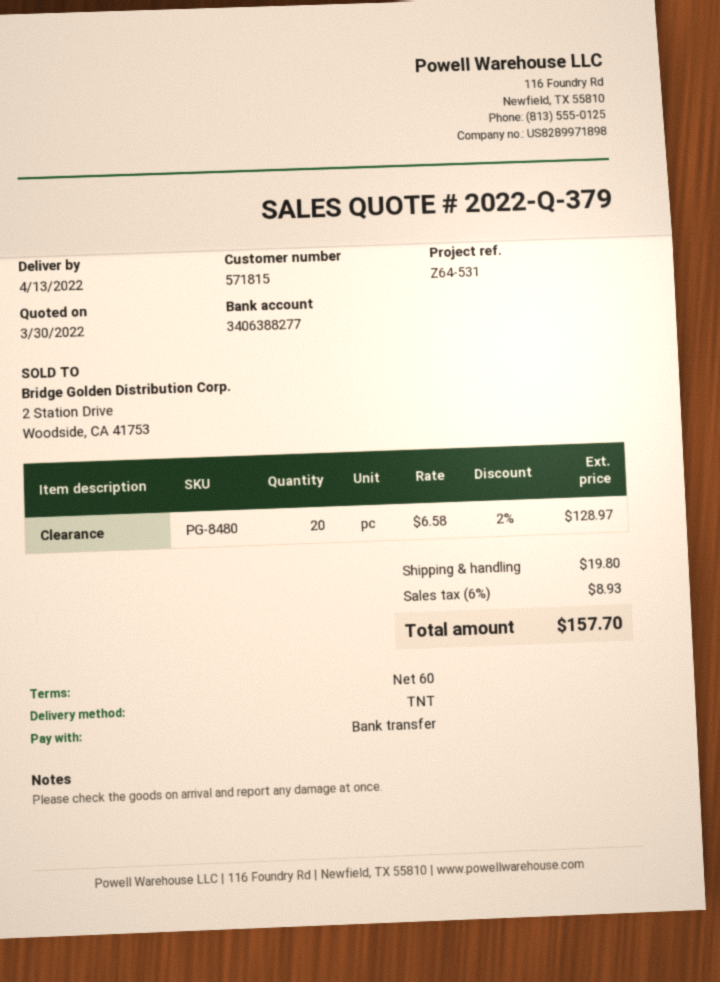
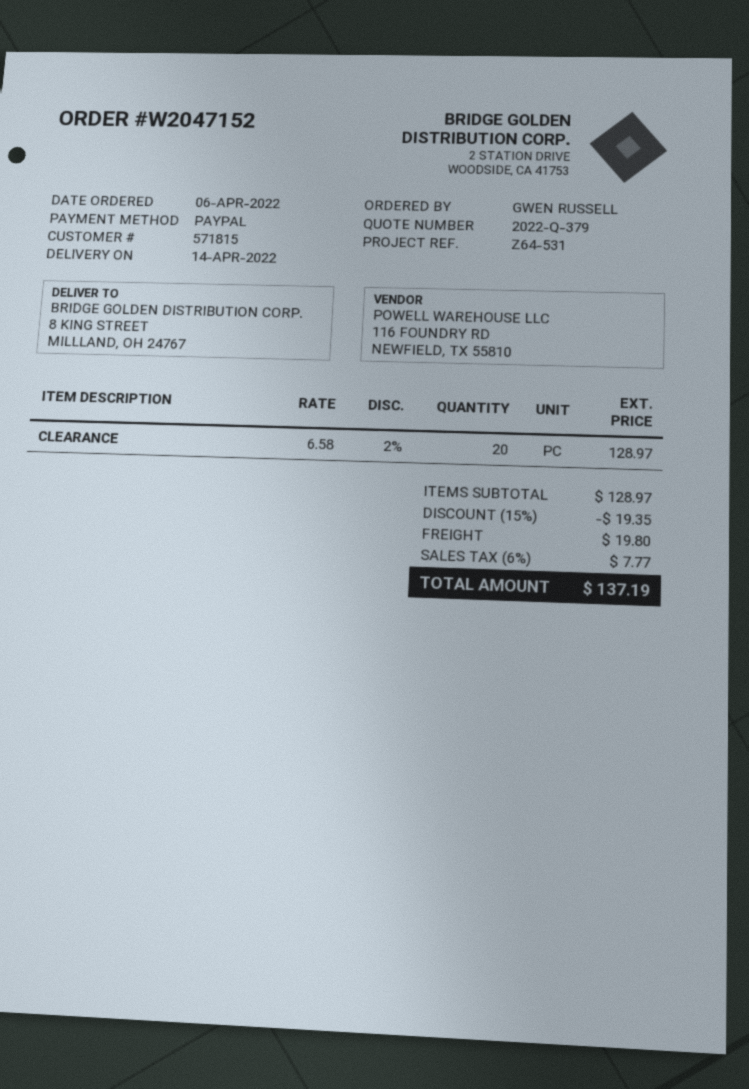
delivery date: 2022-04-13 -> 2022-04-14
payment method: bank transfer -> PayPal
discount: none -> 15% = 19.35
tax: 6% = 8.93 -> 6% = 7.77
total: 157.70 -> 137.19

